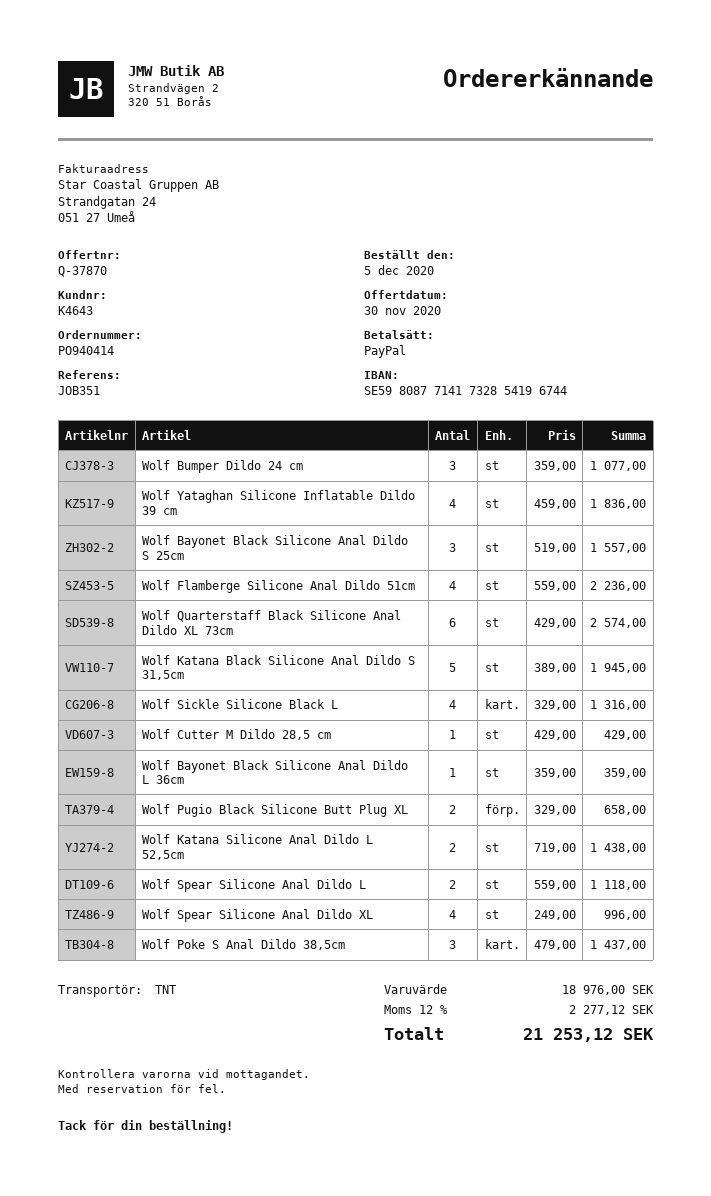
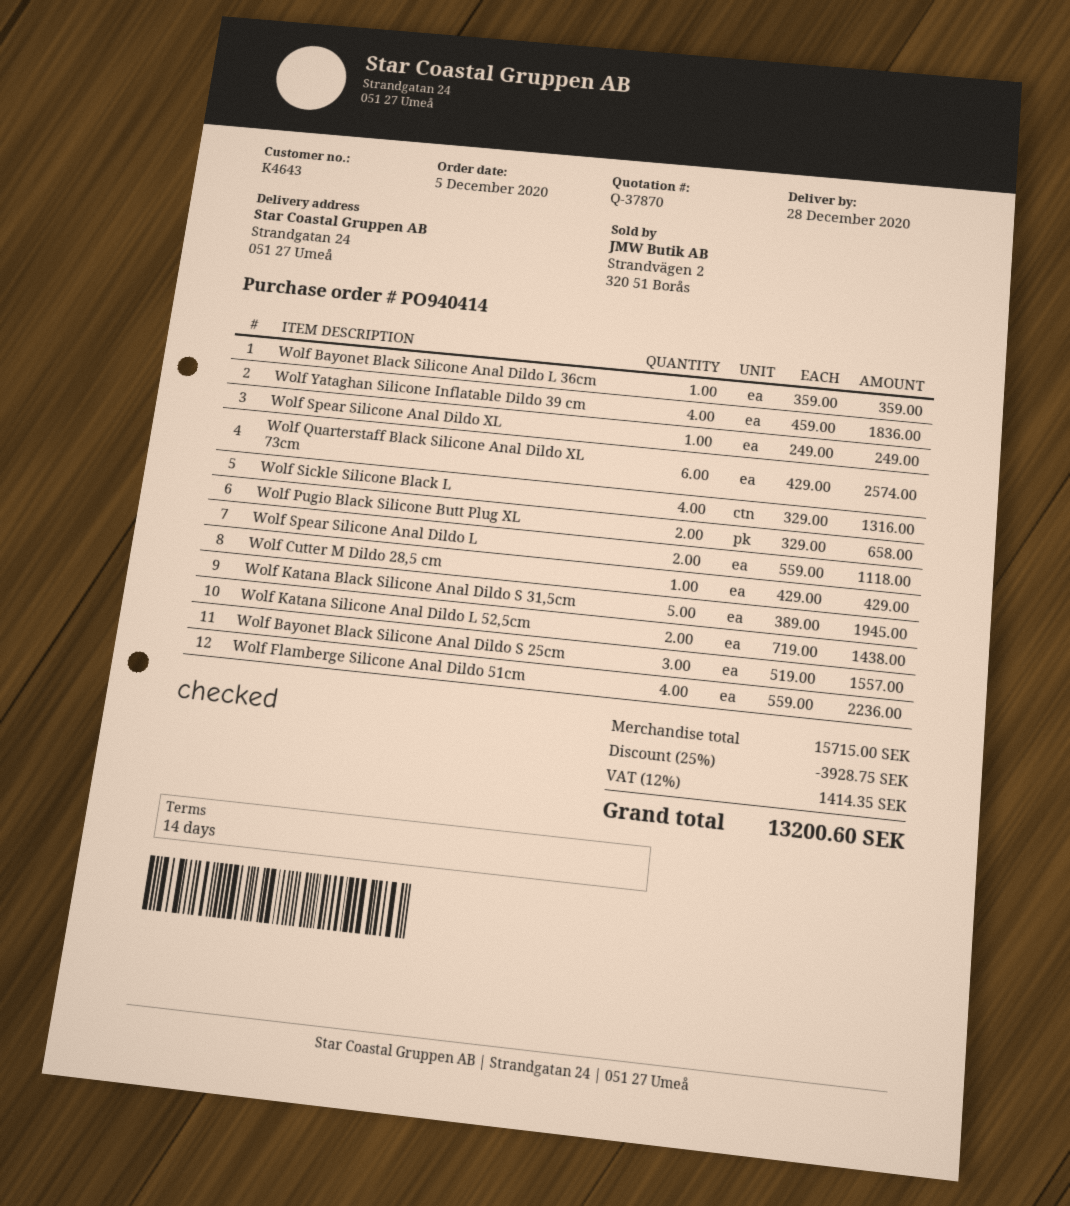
Wolf Bumper Dildo 24 cm: 3 x 359.00 = 1077.00 -> none
Wolf Spear Silicone Anal Dildo XL: 4 x 249.00 = 996.00 -> 1 x 249.00 = 249.00
Wolf Poke S Anal Dildo 38,5cm: 3 x 479.00 = 1437.00 -> none
subtotal: 18976.00 -> 15715.00
discount: none -> 25% = 3928.75
tax: 12% = 2277.12 -> 12% = 1414.35
total: 21253.12 -> 13200.60

